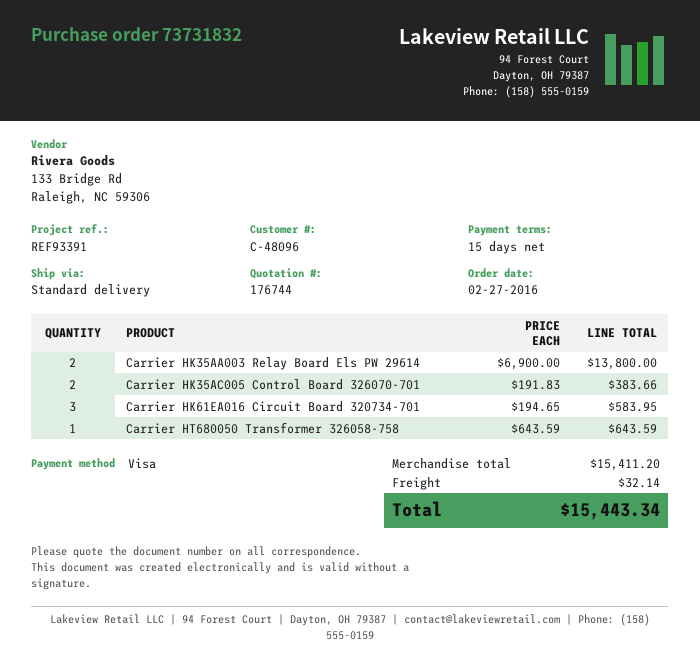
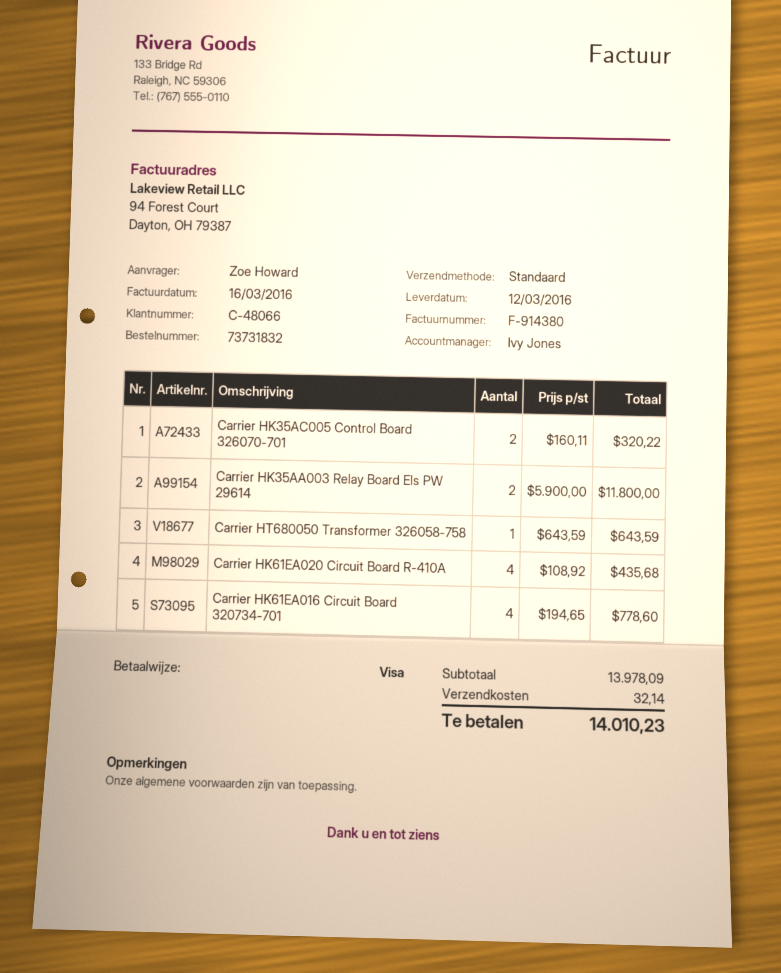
customer number: C-48096 -> C-48066
Carrier HK35AA003 Relay Board Els PW 29614: 2 x 6900.00 = 13800.00 -> 2 x 5900.00 = 11800.00
Carrier HK35AC005 Control Board 326070-701: 2 x 191.83 = 383.66 -> 2 x 160.11 = 320.22
Carrier HK61EA016 Circuit Board 320734-701: 3 x 194.65 = 583.95 -> 4 x 194.65 = 778.60
Carrier HK61EA020 Circuit Board R-410A: none -> 4 x 108.92 = 435.68
subtotal: 15411.20 -> 13978.09
total: 15443.34 -> 14010.23

